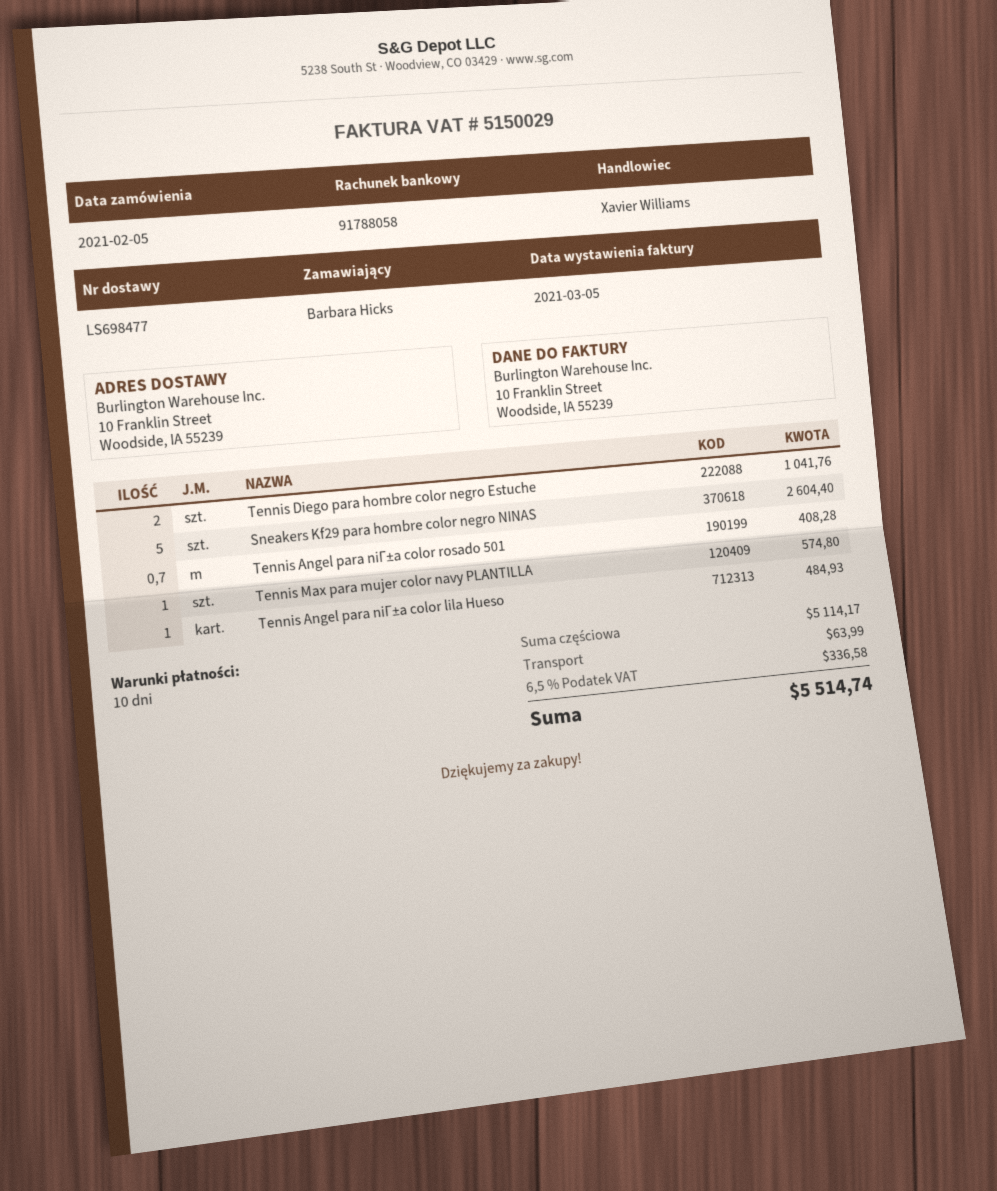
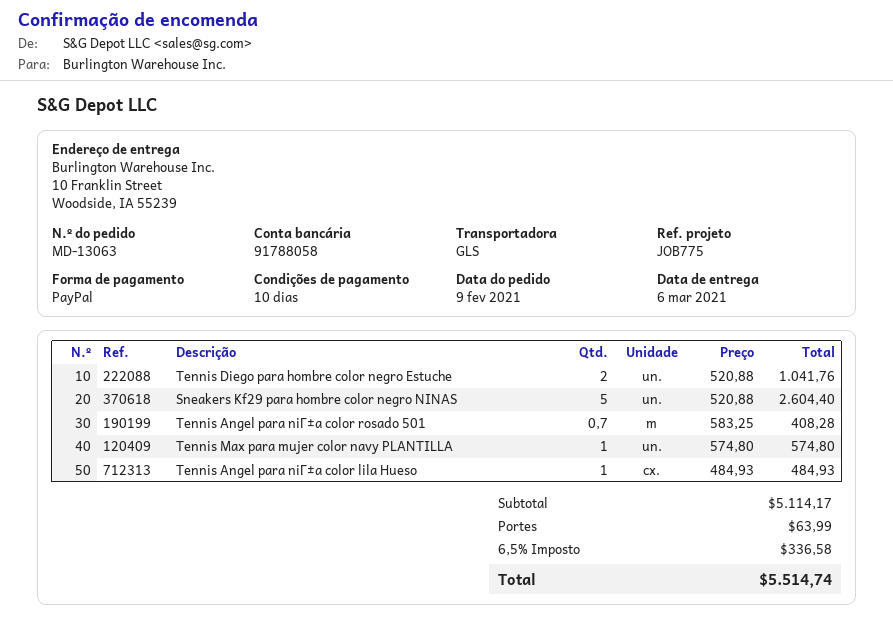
order date: 2021-02-05 -> 2021-02-09

